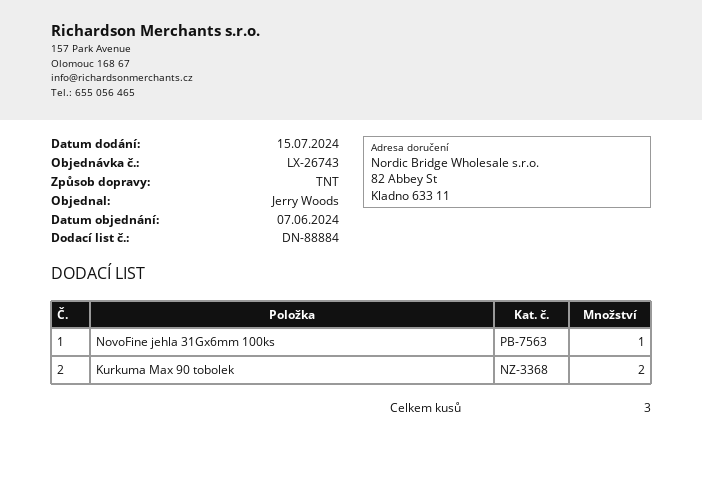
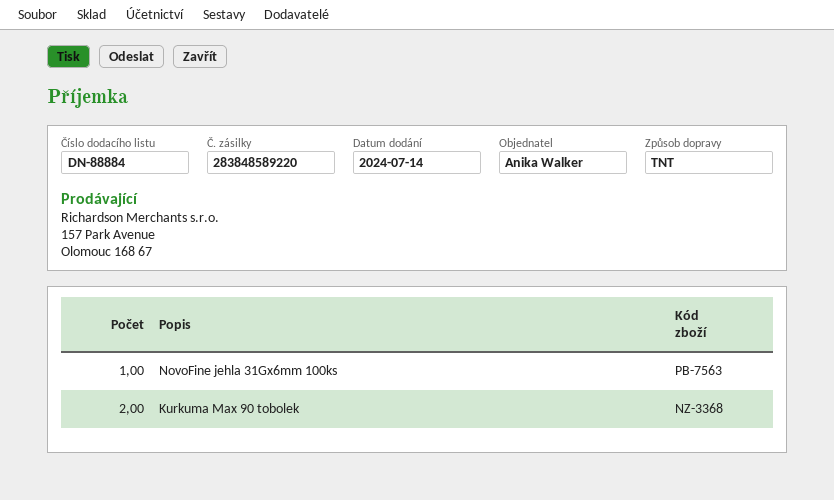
delivery date: 2024-07-15 -> 2024-07-14
ordered by: Jerry Woods -> Anika Walker

